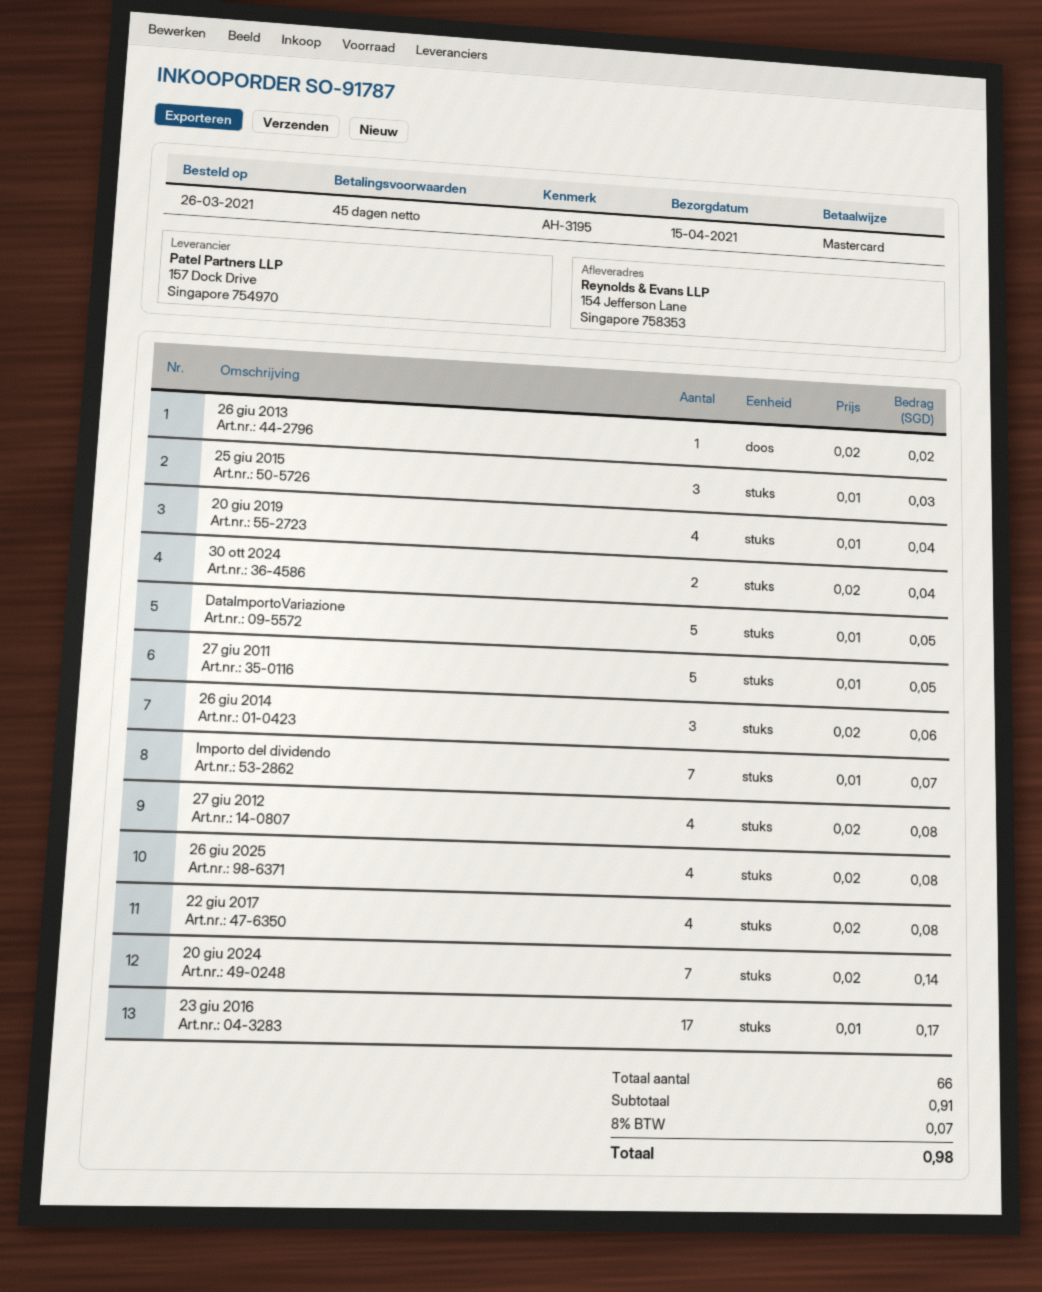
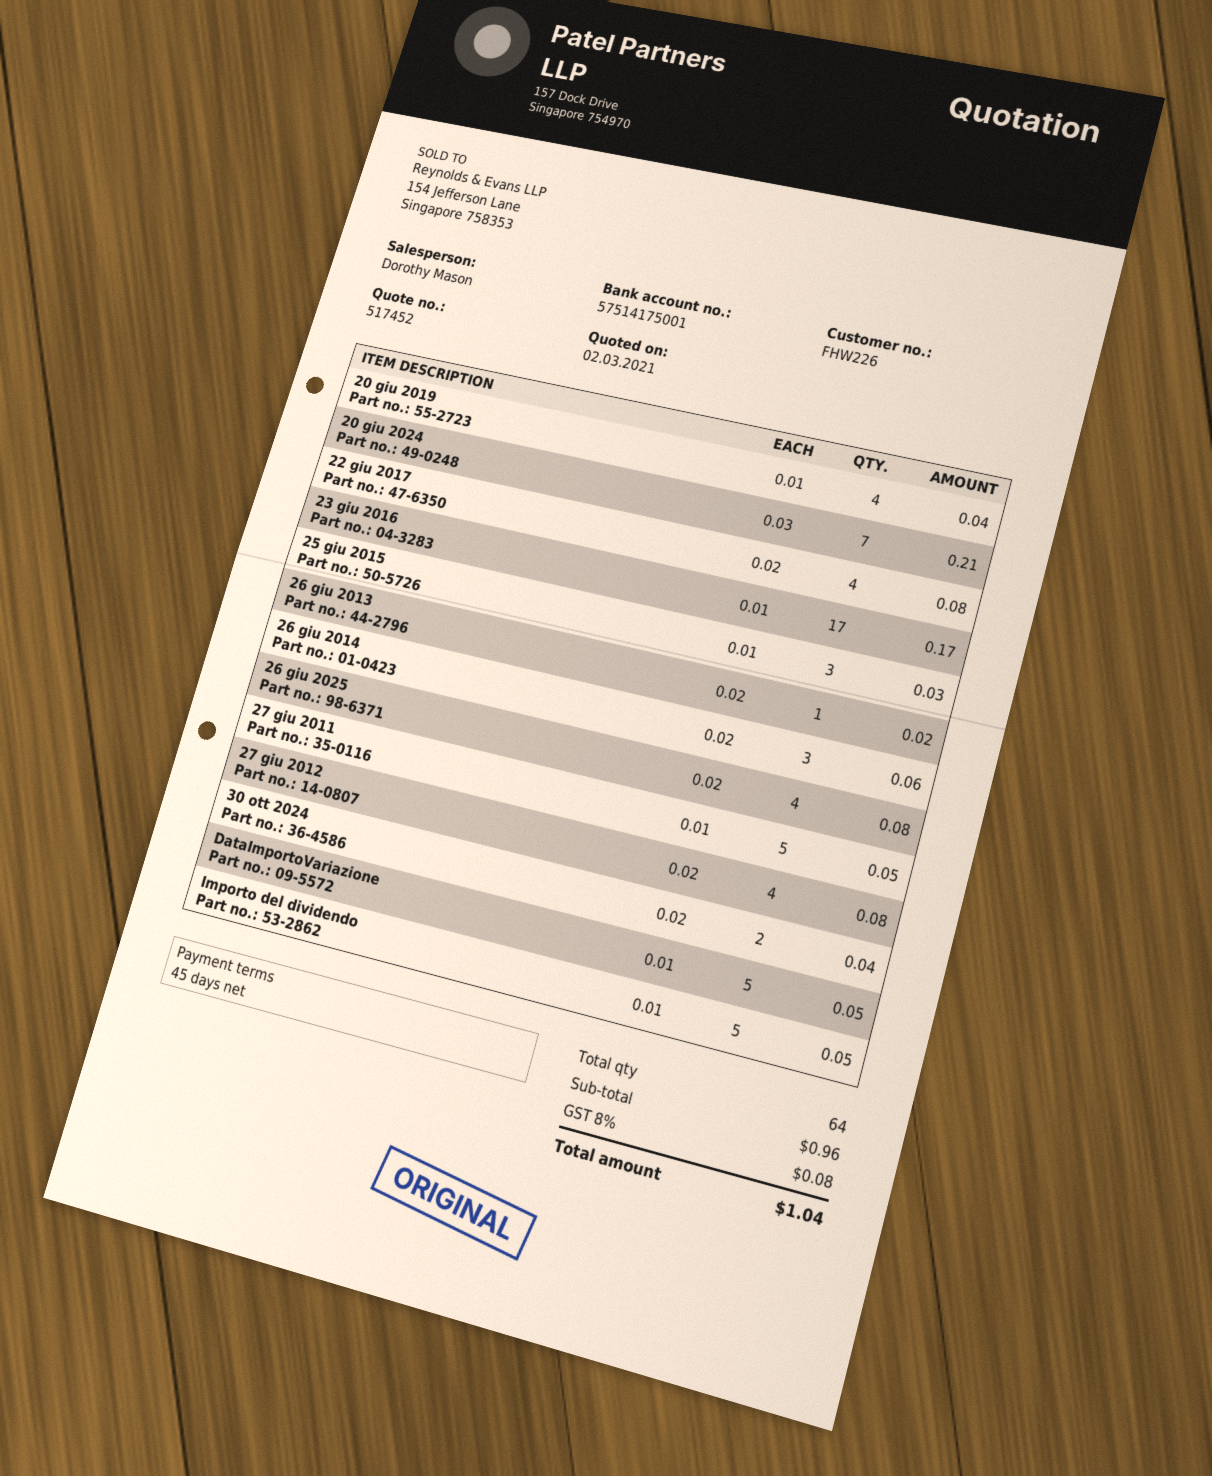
Importo del dividendo: 7 x 0.01 = 0.07 -> 5 x 0.01 = 0.05
20 giu 2024: 7 x 0.02 = 0.14 -> 7 x 0.03 = 0.21
total quantity: 66 -> 64
subtotal: 0.91 -> 0.96
tax: 8% = 0.07 -> 8% = 0.08
total: 0.98 -> 1.04

